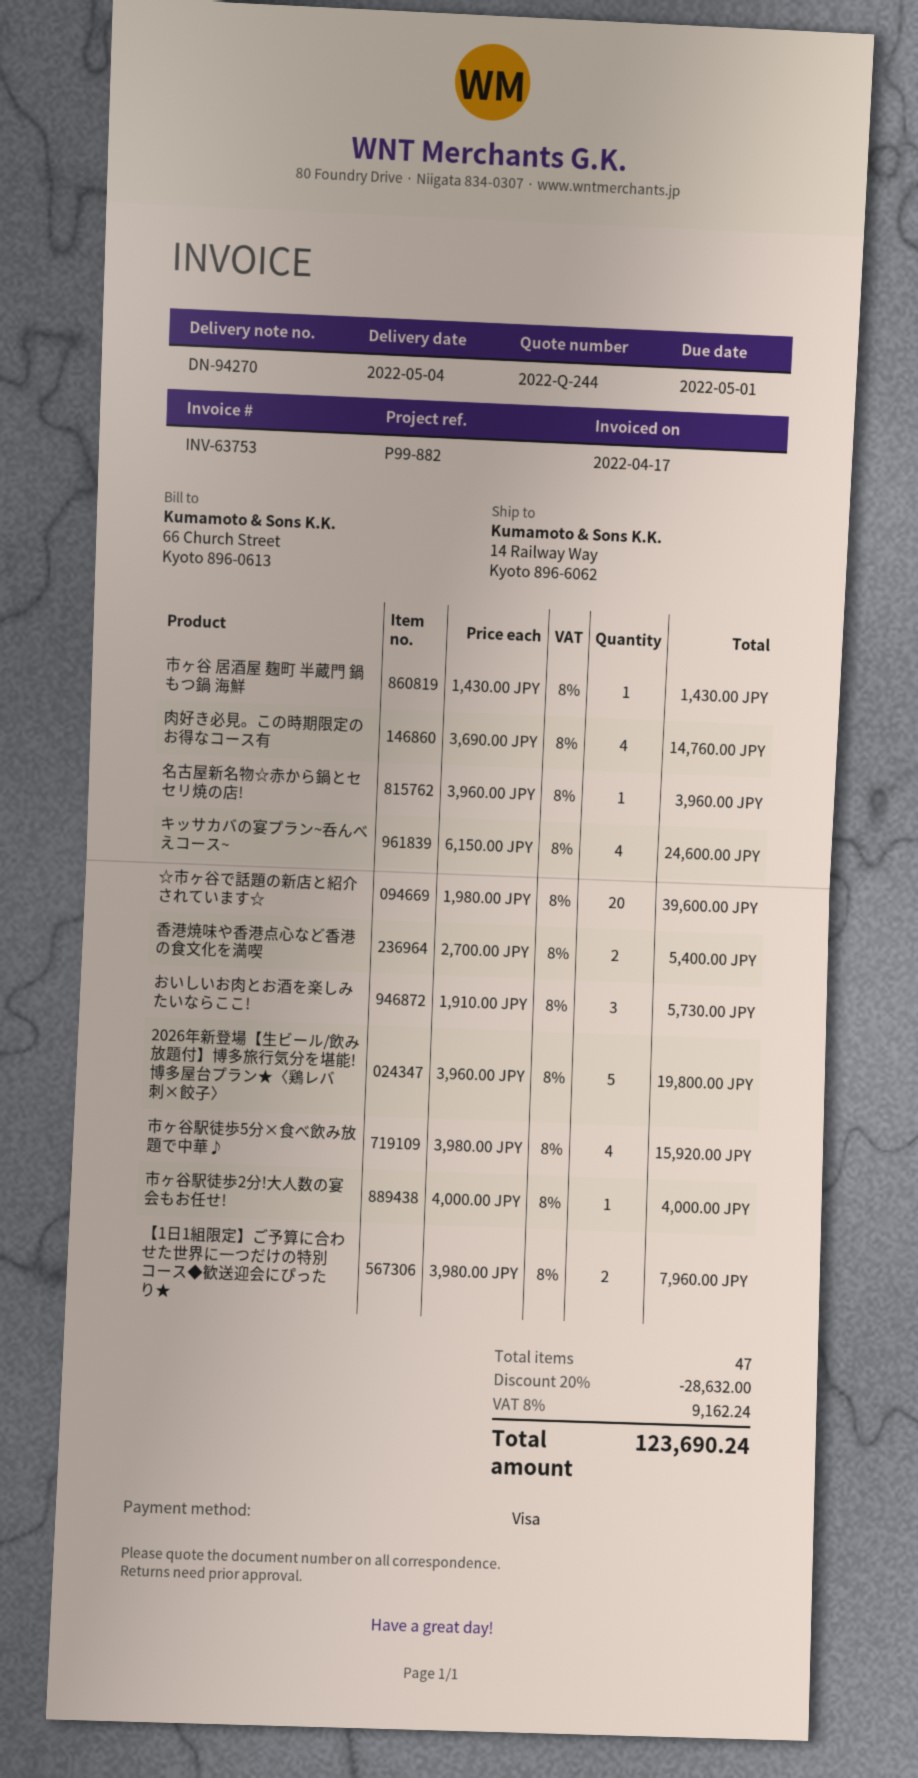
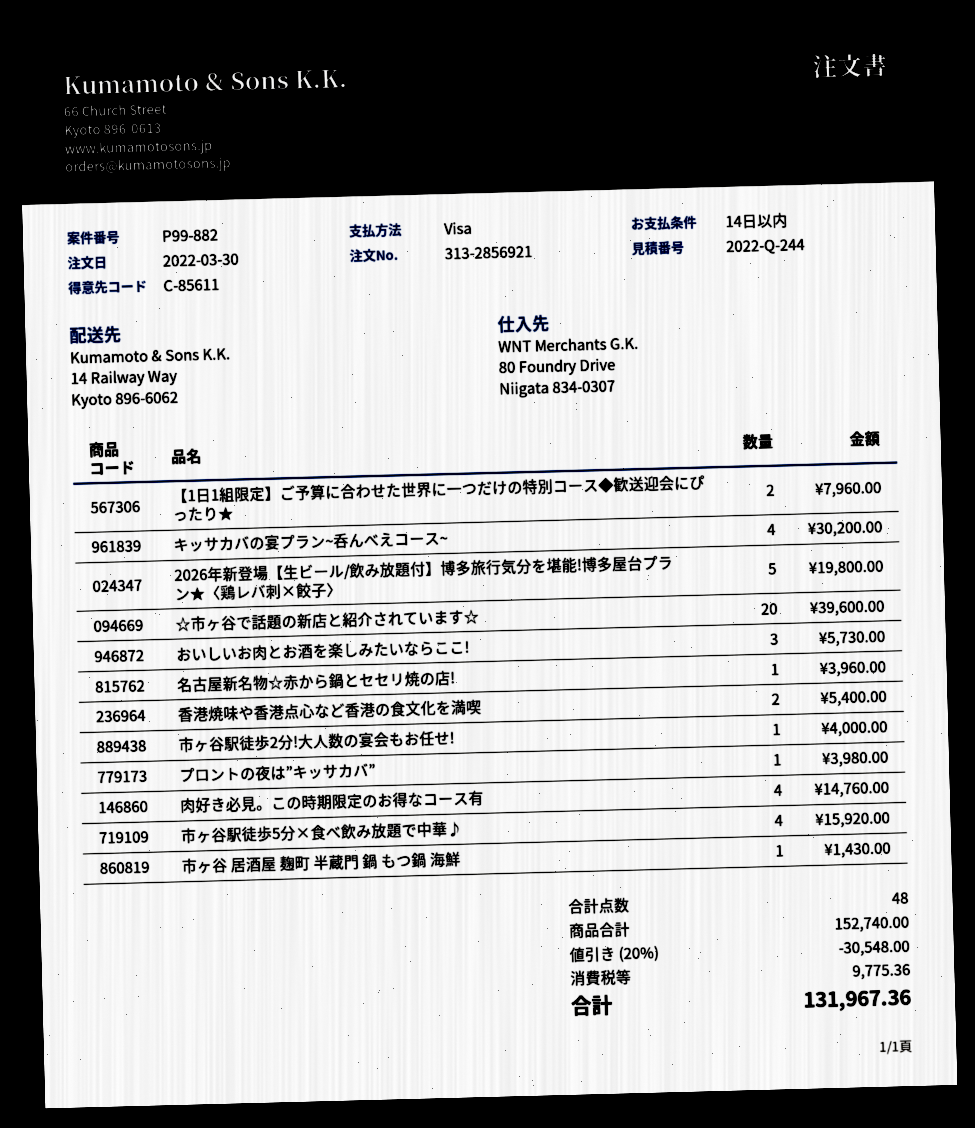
キッサカバの宴プラン~呑んべえコース~: 4 for 24600.00 -> 4 for 30200.00
プロントの夜は”キッサカバ”: none -> 1 for 3980.00
total quantity: 47 -> 48
discount: 20% = 28632.00 -> 20% = 30548.00
tax: 9162.24 -> 9775.36
total: 123690.24 -> 131967.36

